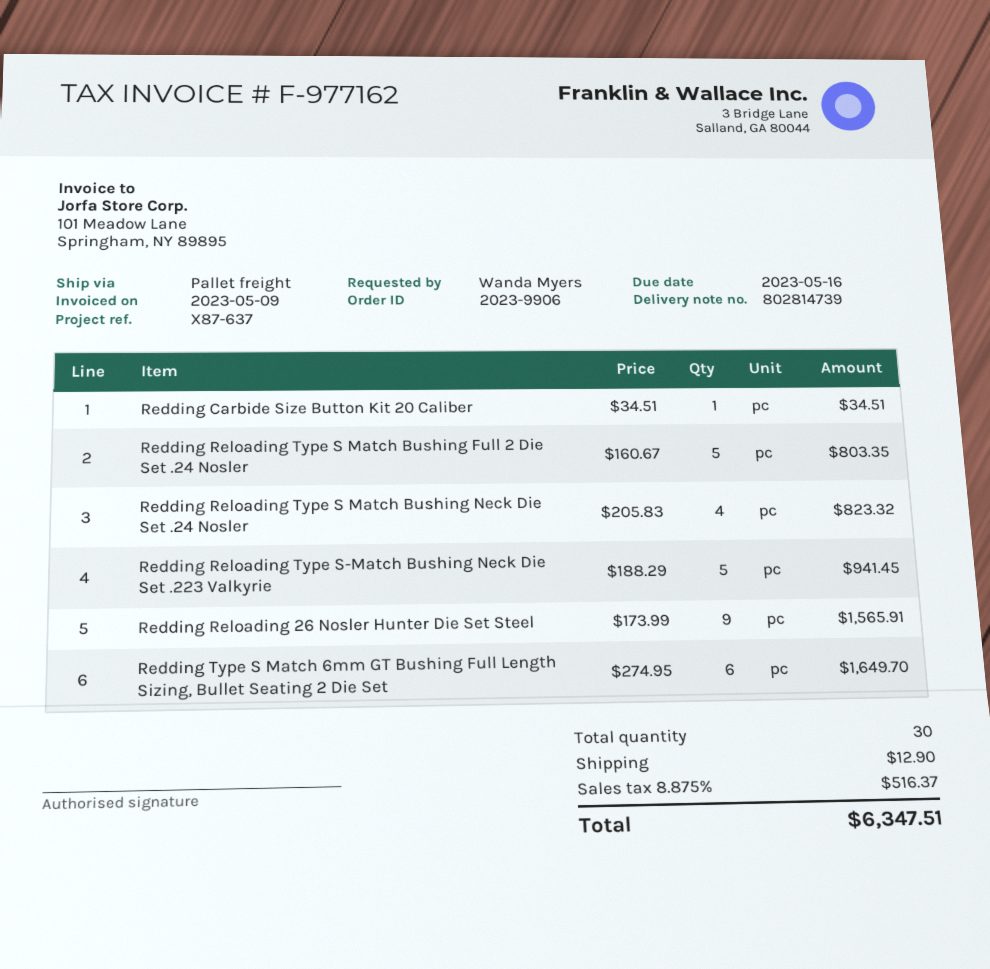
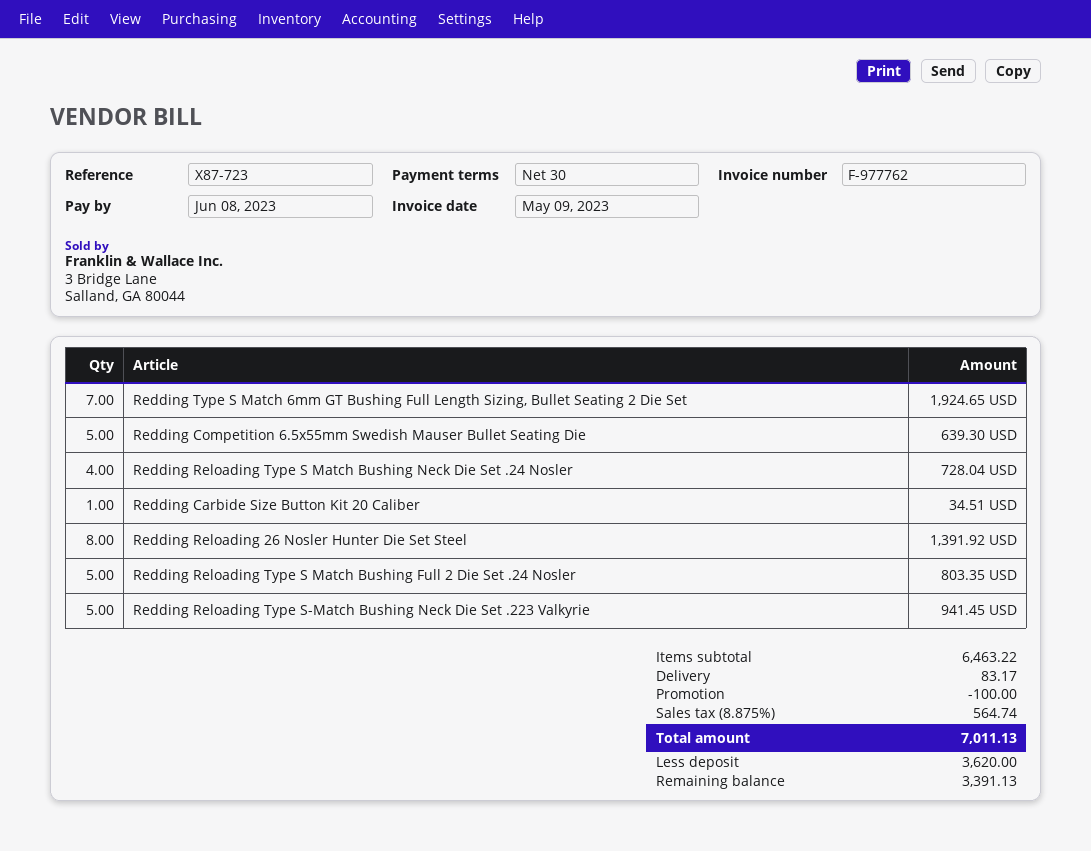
invoice number: F-977162 -> F-977762
due date: 2023-05-16 -> 2023-06-08
reference: X87-637 -> X87-723
Redding Reloading Type S Match Bushing Neck Die Set .24 Nosler: 4 for 823.32 -> 4 for 728.04
Redding Reloading 26 Nosler Hunter Die Set Steel: 9 for 1565.91 -> 8 for 1391.92
Redding Type S Match 6mm GT Bushing Full Length Sizing, Bullet Seating 2 Die Set: 6 for 1649.70 -> 7 for 1924.65
Redding Competition 6.5x55mm Swedish Mauser Bullet Seating Die: none -> 5 for 639.30
discount: none -> 100.00
shipping: 12.90 -> 83.17
tax: 8.875% = 516.37 -> 8.875% = 564.74
total: 6347.51 -> 7011.13

